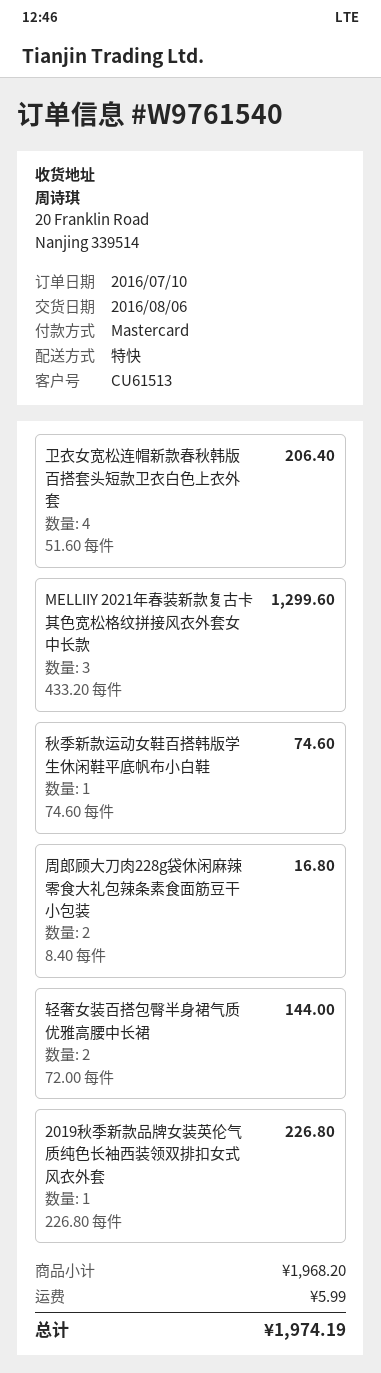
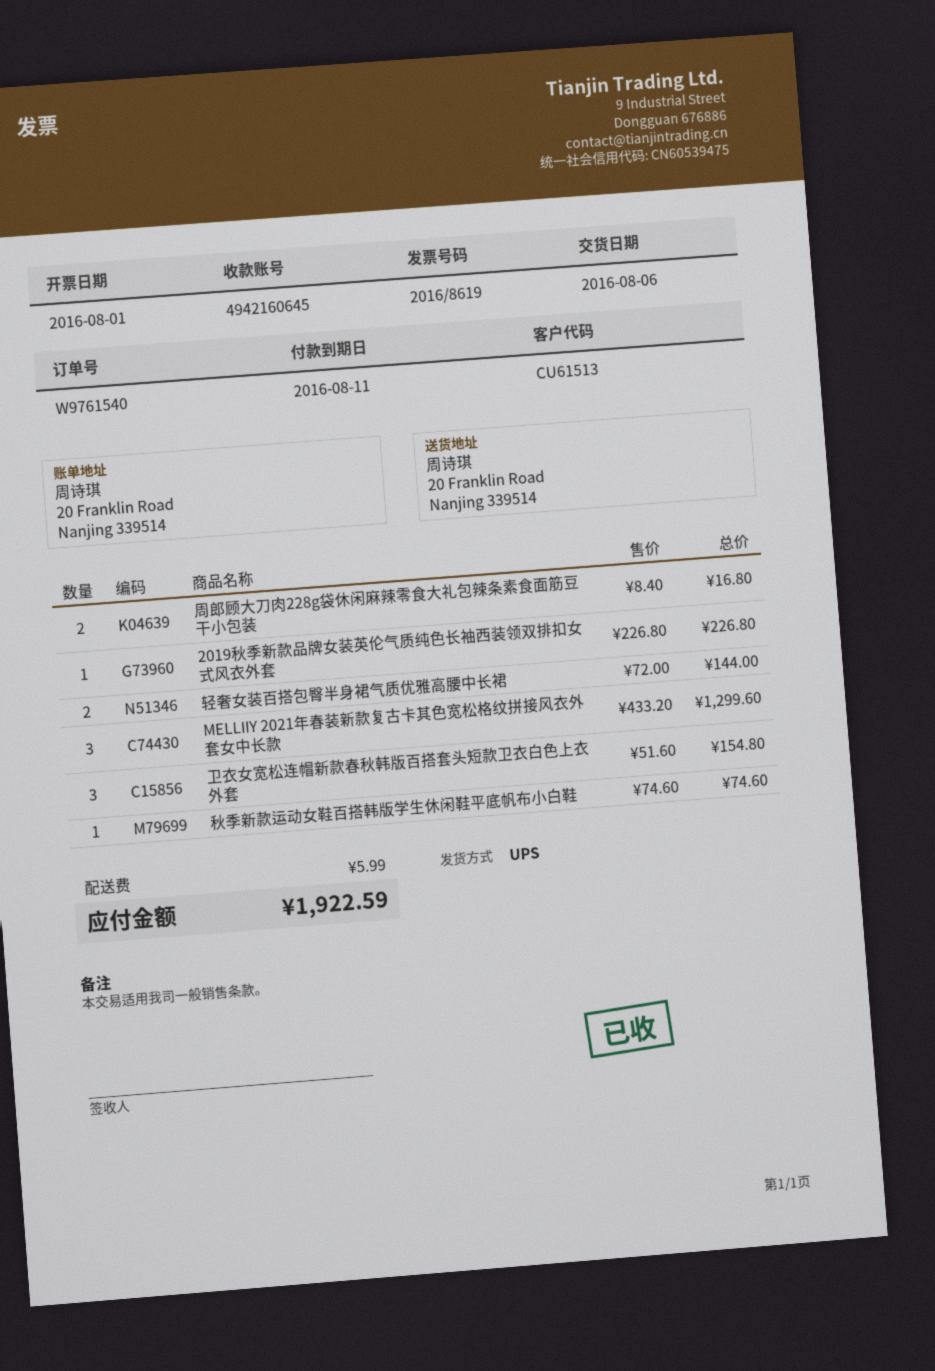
shipping method: express -> UPS
卫衣女宽松连帽新款春秋韩版百搭套头短款卫衣白色上衣外套: 4 x 51.60 = 206.40 -> 3 x 51.60 = 154.80
total: 1974.19 -> 1922.59

